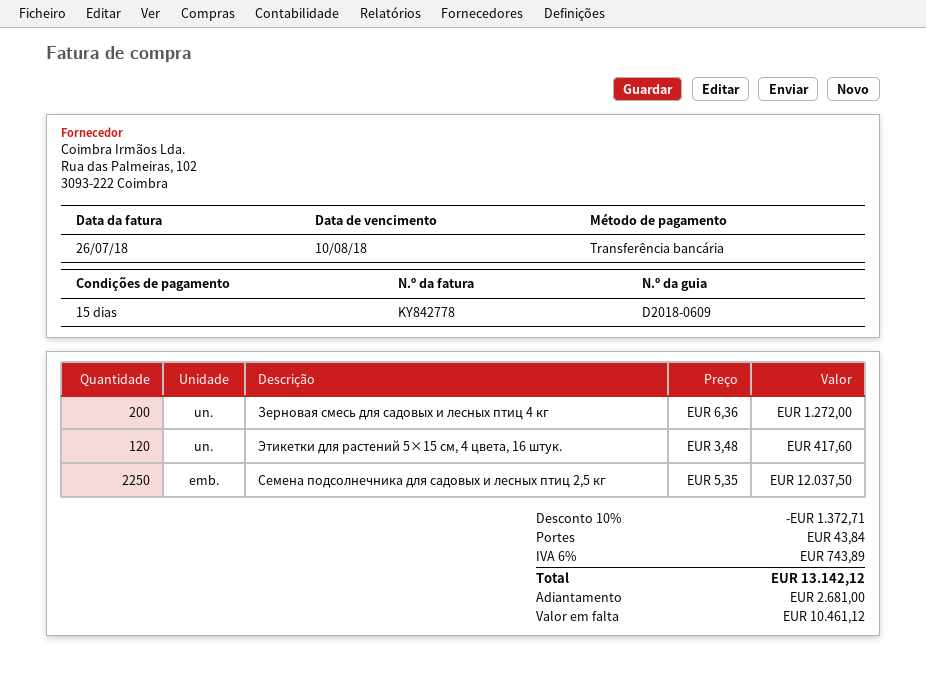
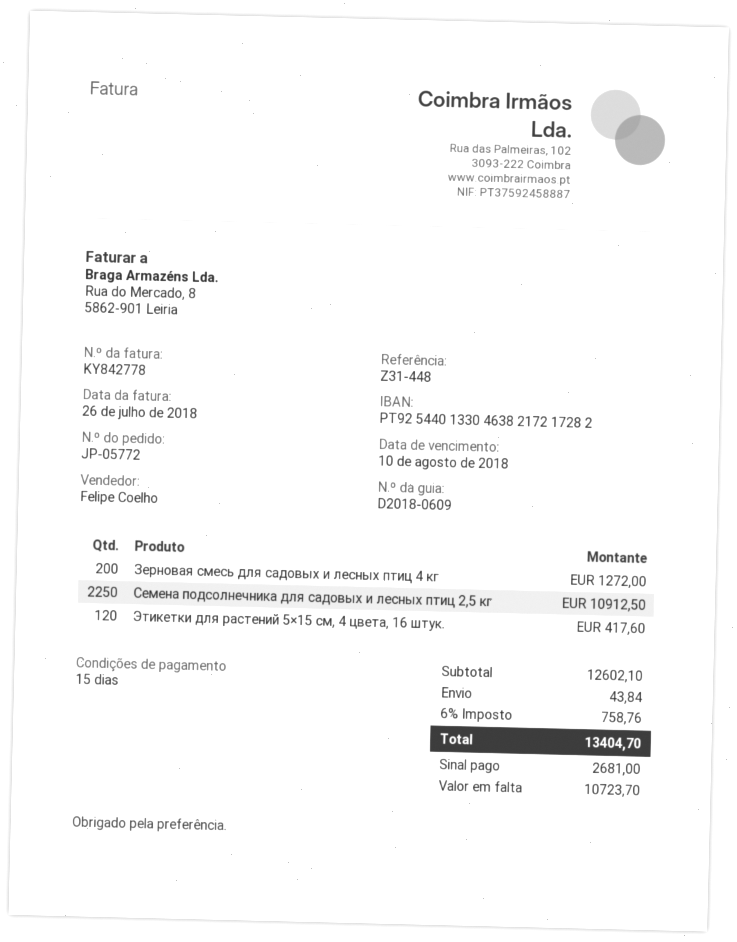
Семена подсолнечника для садовых и лесных птиц 2,5 кг: 2250 for 12037.50 -> 2250 for 10912.50
discount: 10% = 1372.71 -> none
tax: 6% = 743.89 -> 6% = 758.76
total: 13142.12 -> 13404.70
balance: 10461.12 -> 10723.70

